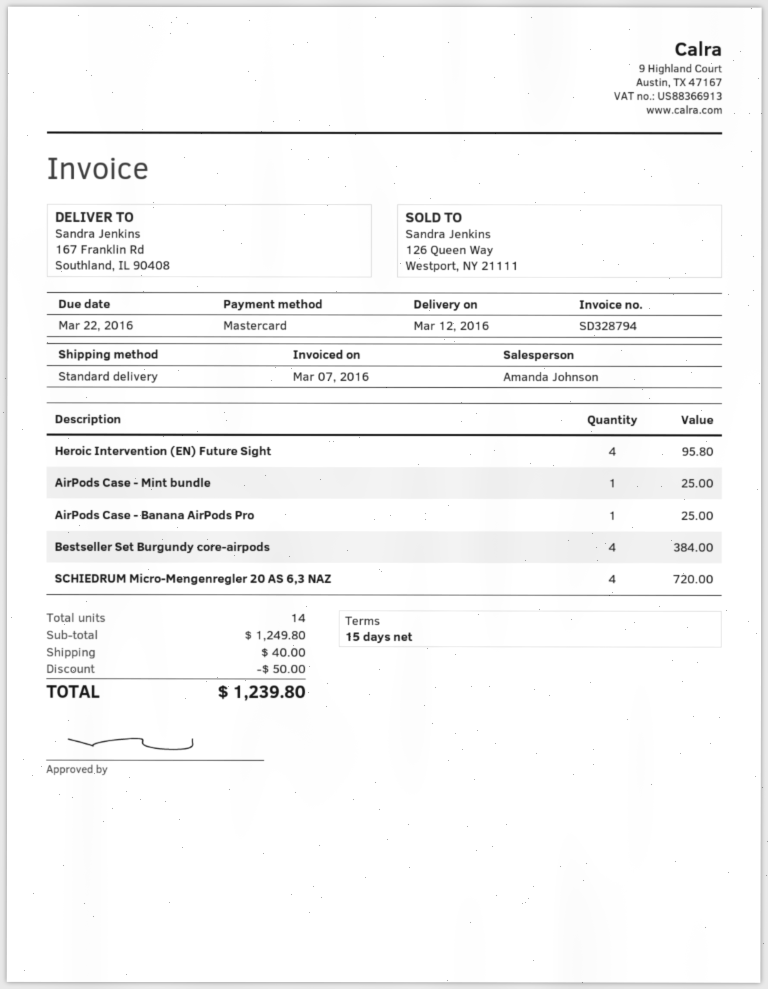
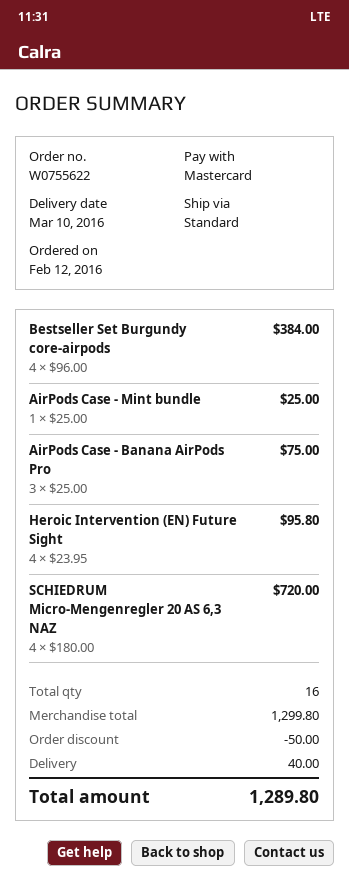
delivery date: 2016-03-12 -> 2016-03-10
AirPods Case - Banana AirPods Pro: 1 for 25.00 -> 3 for 75.00
total quantity: 14 -> 16
subtotal: 1249.80 -> 1299.80
total: 1239.80 -> 1289.80

